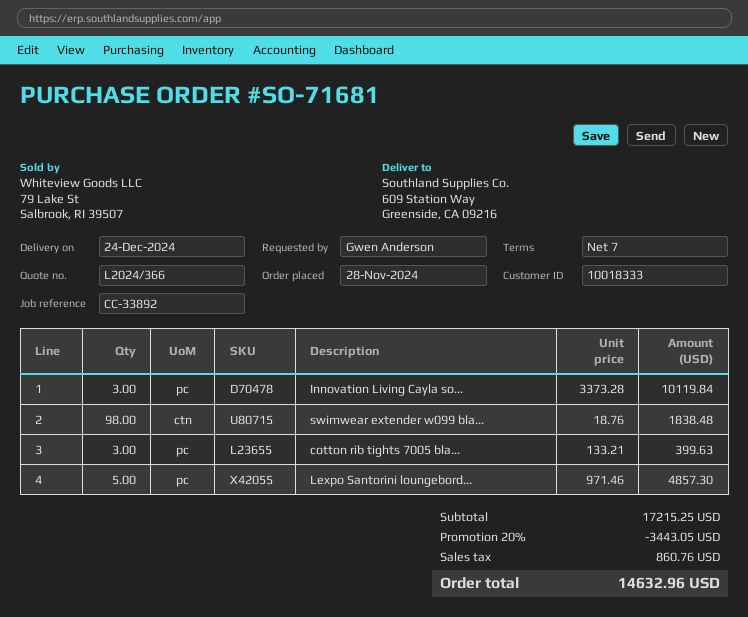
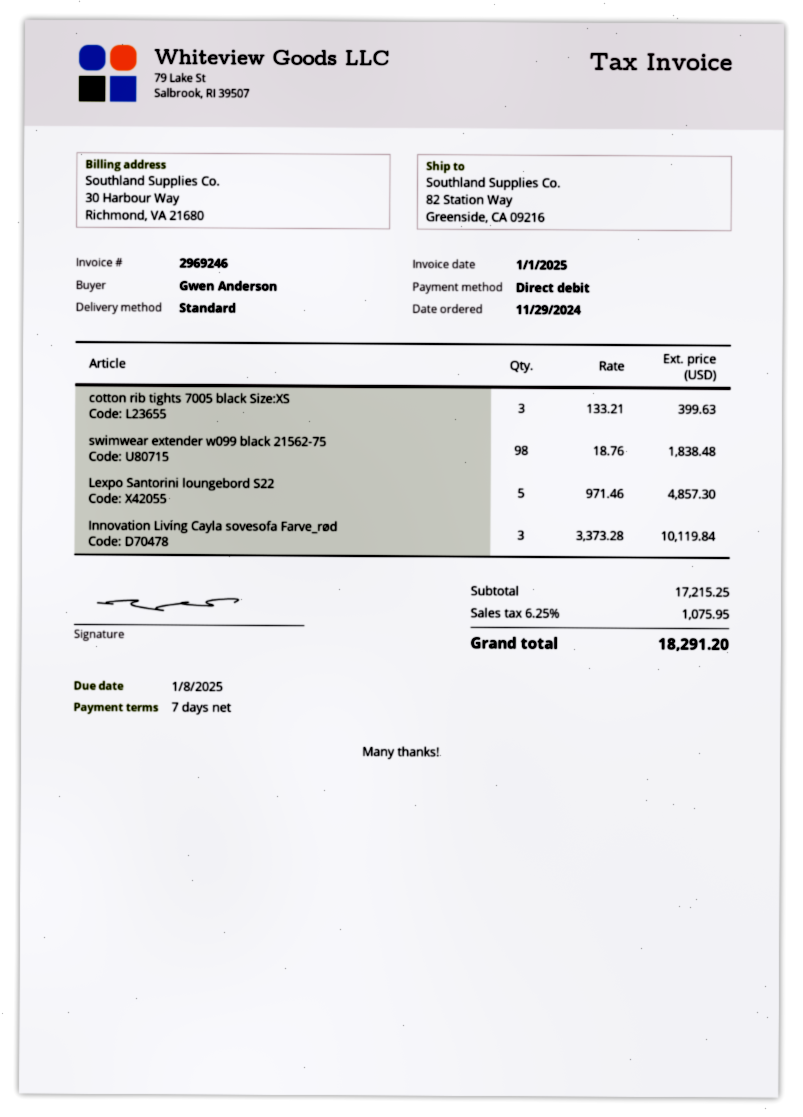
order date: 2024-11-28 -> 2024-11-29
ship to: 609 Station Way, Greenside, CA 09216 -> 82 Station Way, Greenside, CA 09216
discount: 20% = 3443.05 -> none
tax: 860.76 -> 1075.95
total: 14632.96 -> 18291.20

